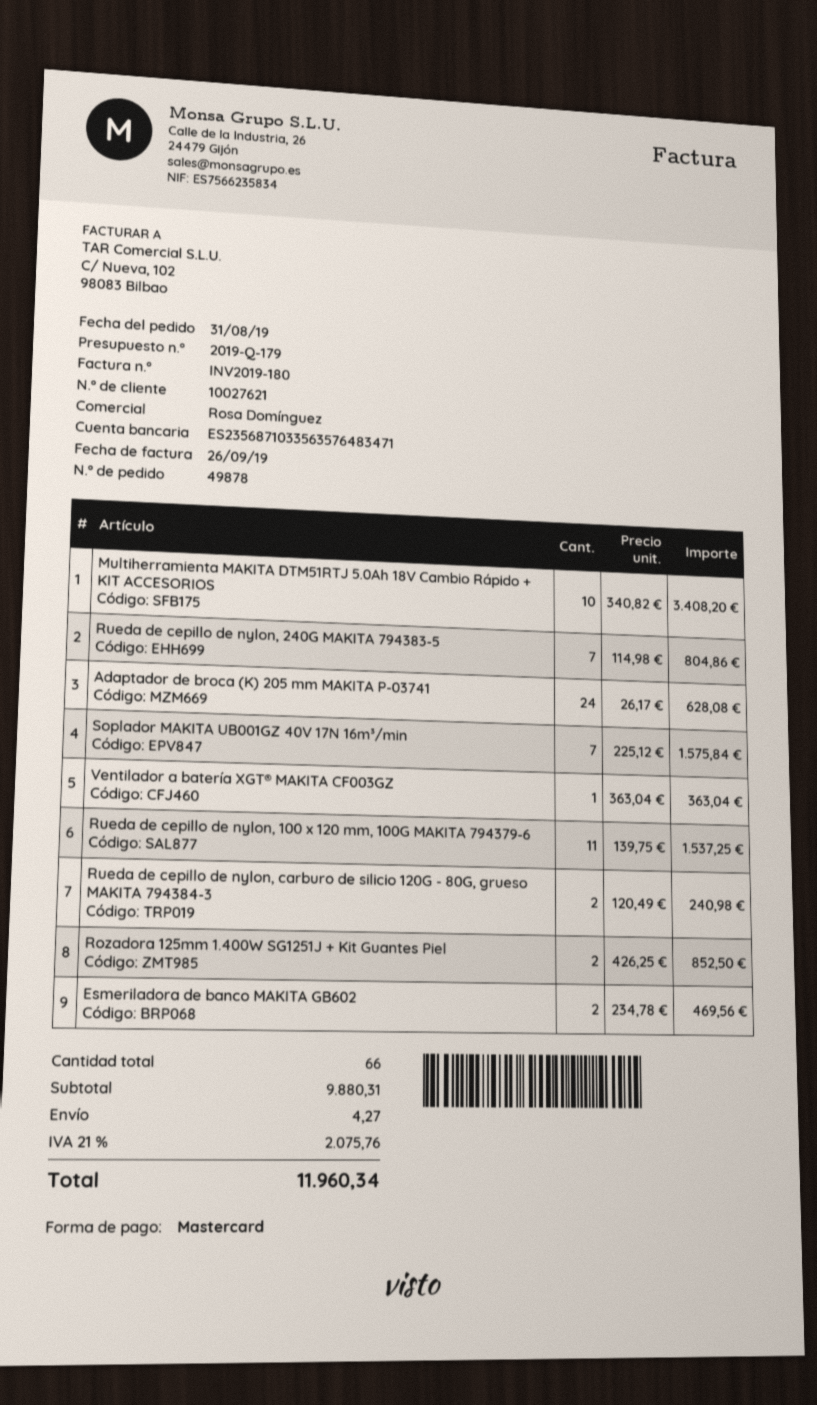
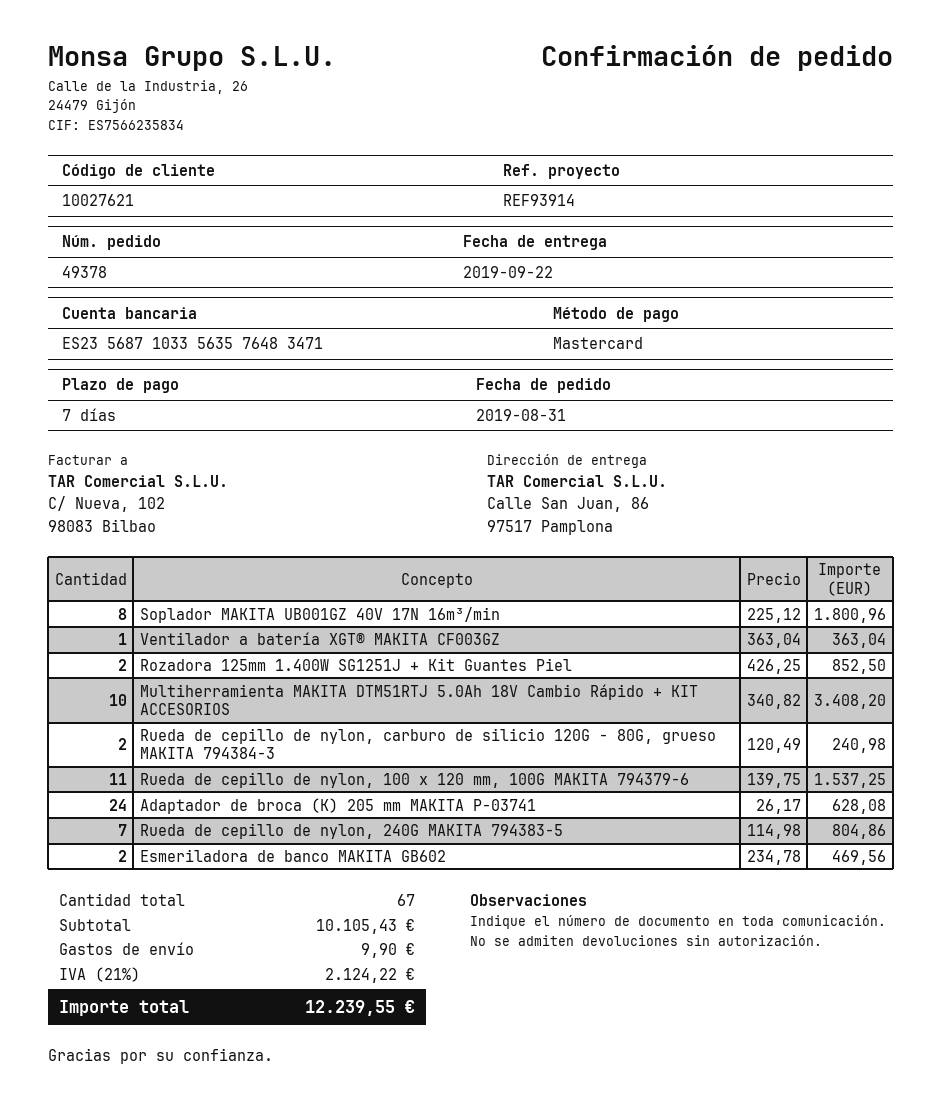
order number: 49878 -> 49378
Soplador MAKITA UB001GZ 40V 17N 16m³/min: 7 x 225.12 = 1575.84 -> 8 x 225.12 = 1800.96
total quantity: 66 -> 67
subtotal: 9880.31 -> 10105.43
shipping: 4.27 -> 9.90
tax: 21% = 2075.76 -> 21% = 2124.22
total: 11960.34 -> 12239.55

